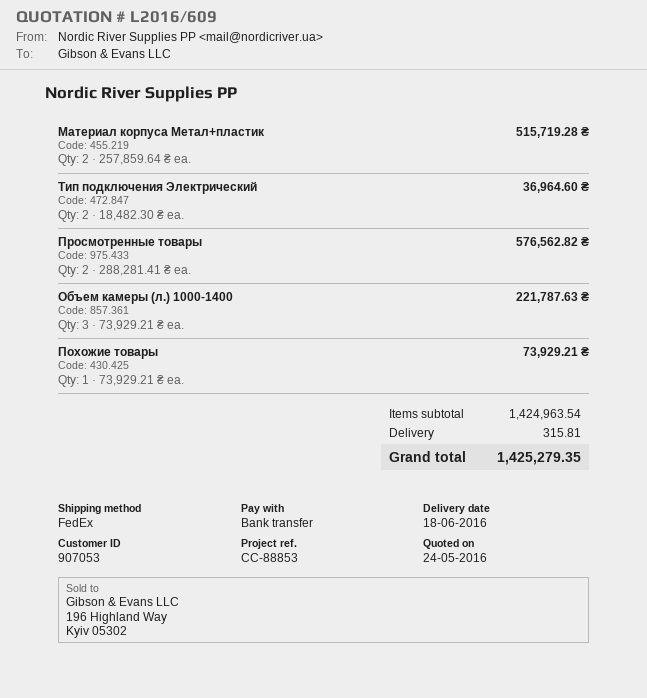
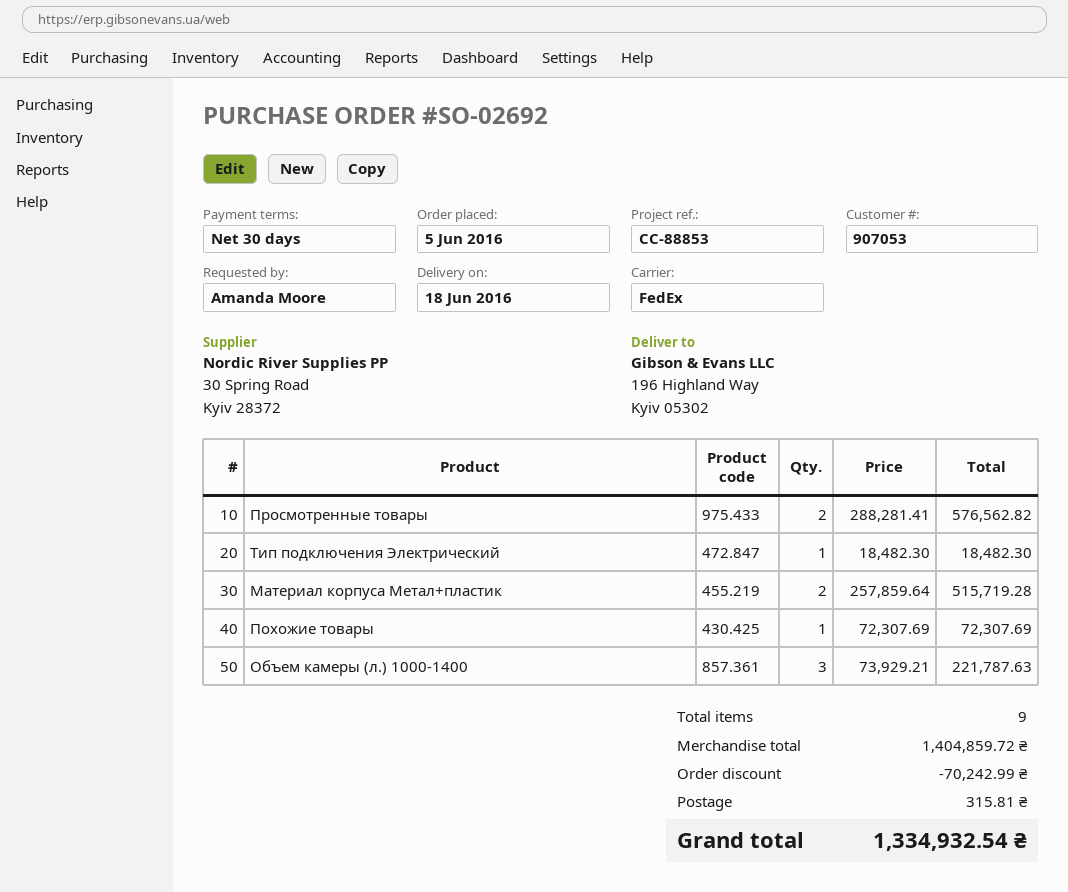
Тип подключения Электрический: 2 x 18482.30 = 36964.60 -> 1 x 18482.30 = 18482.30
Похожие товары: 1 x 73929.21 = 73929.21 -> 1 x 72307.69 = 72307.69
subtotal: 1424963.54 -> 1404859.72
discount: none -> 70242.99
total: 1425279.35 -> 1334932.54

